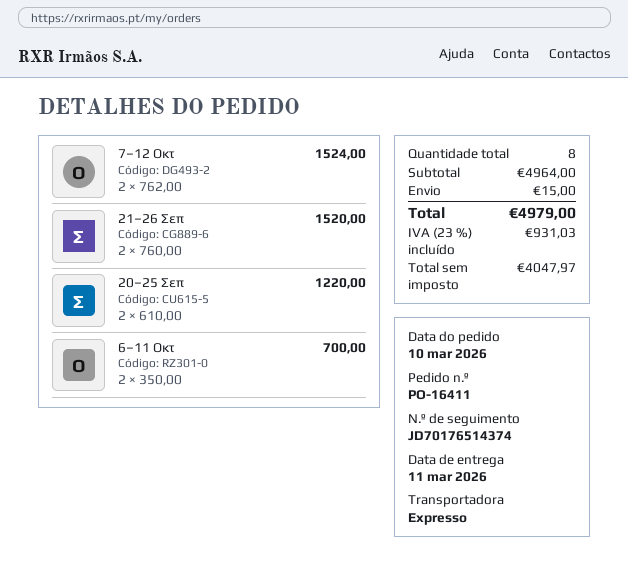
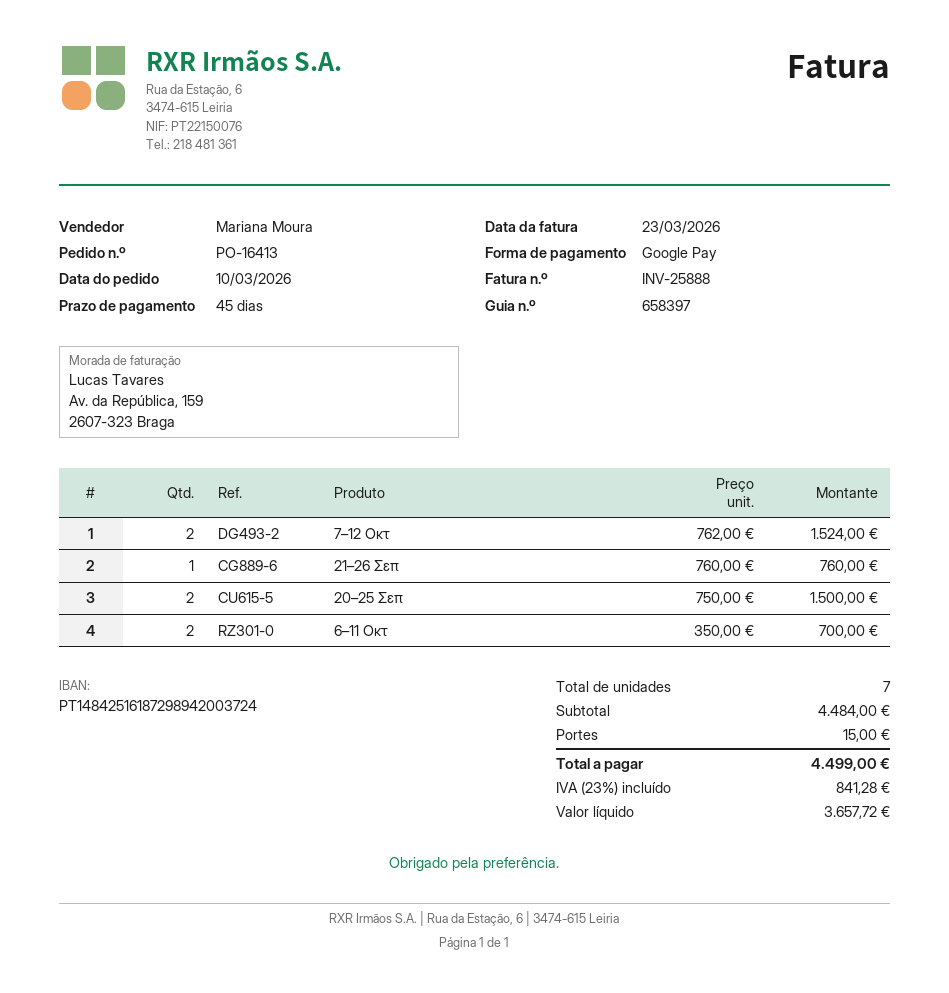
order number: PO-16411 -> PO-16413
21–26 Σεπ: 2 x 760.00 = 1520.00 -> 1 x 760.00 = 760.00
20–25 Σεπ: 2 x 610.00 = 1220.00 -> 2 x 750.00 = 1500.00
total quantity: 8 -> 7
subtotal: 4964.00 -> 4484.00
net: 4047.97 -> 3657.72
tax: 23% = 931.03 -> 23% = 841.28
total: 4979.00 -> 4499.00

